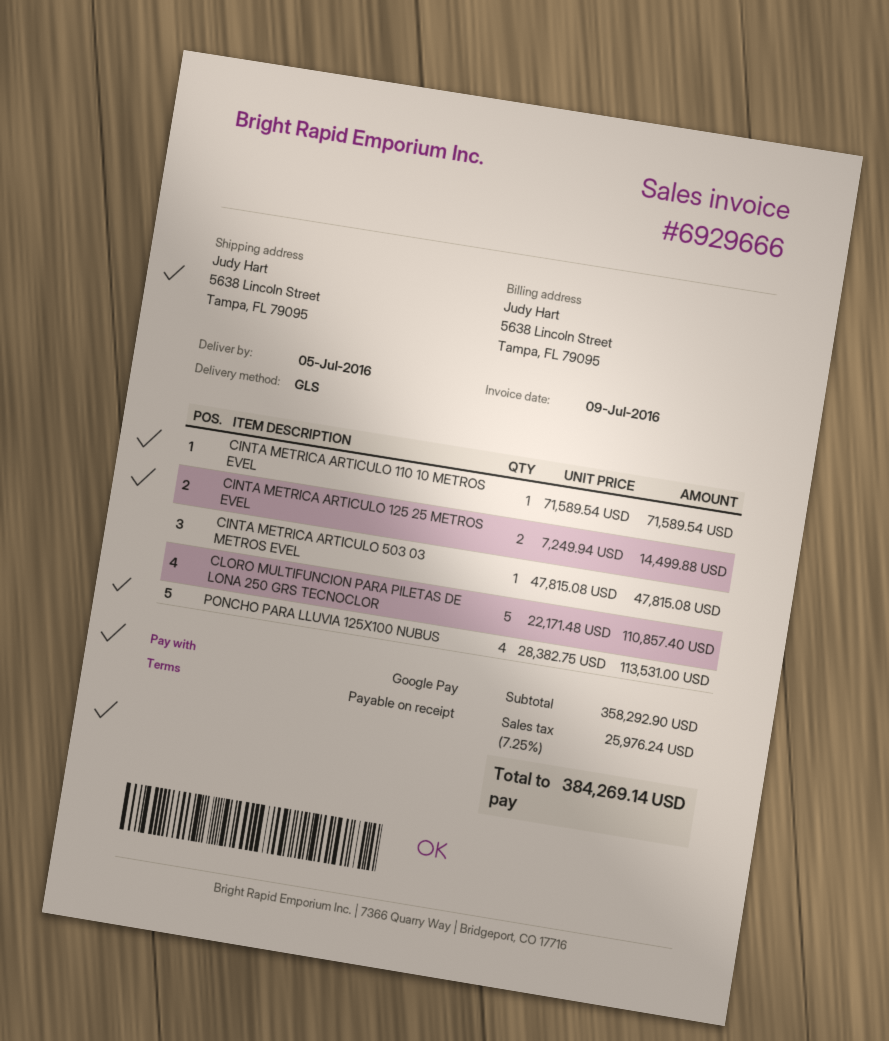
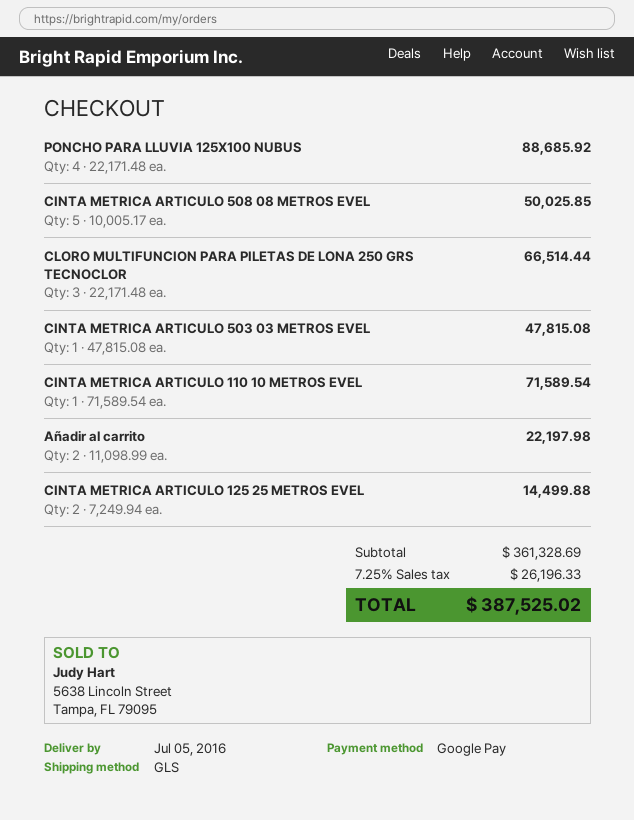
CLORO MULTIFUNCION PARA PILETAS DE LONA 250 GRS TECNOCLOR: 5 x 22171.48 = 110857.40 -> 3 x 22171.48 = 66514.44
PONCHO PARA LLUVIA 125X100 NUBUS: 4 x 28382.75 = 113531.00 -> 4 x 22171.48 = 88685.92
CINTA METRICA ARTICULO 508 08 METROS EVEL: none -> 5 x 10005.17 = 50025.85
Añadir al carrito: none -> 2 x 11098.99 = 22197.98
subtotal: 358292.90 -> 361328.69
tax: 7.25% = 25976.24 -> 7.25% = 26196.33
total: 384269.14 -> 387525.02

